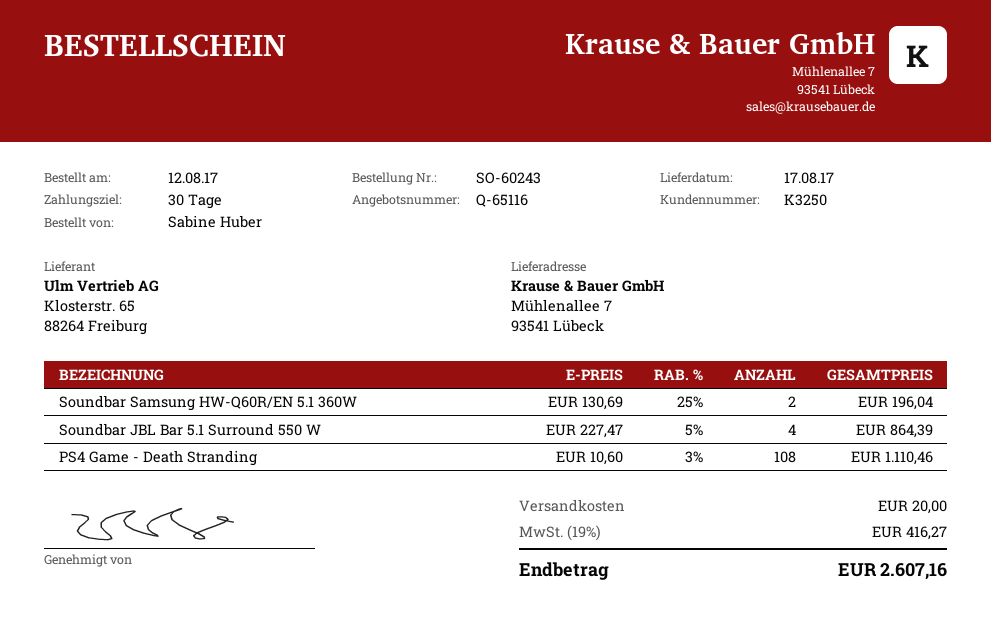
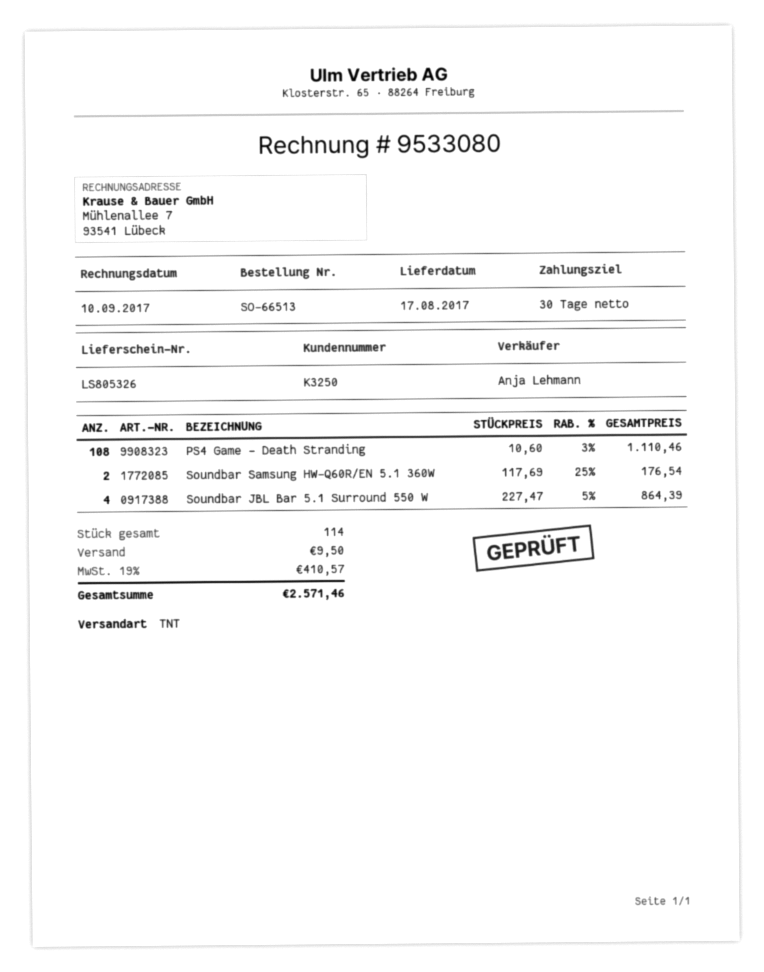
order number: SO-60243 -> SO-66513
Soundbar Samsung HW-Q60R/EN 5.1 360W: 2 x 130.69 - 25% = 196.04 -> 2 x 117.69 - 25% = 176.54
shipping: 20.00 -> 9.50
tax: 19% = 416.27 -> 19% = 410.57
total: 2607.16 -> 2571.46

